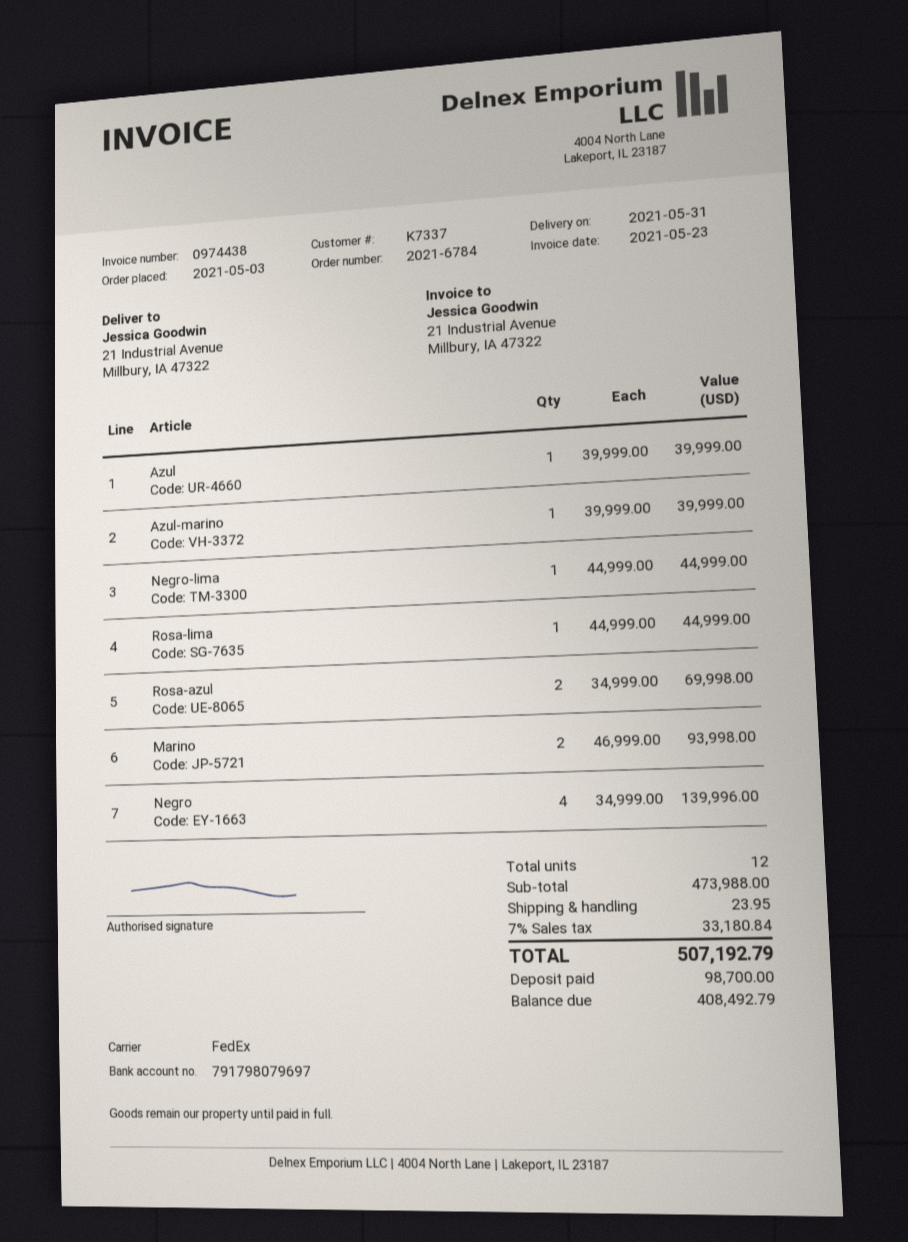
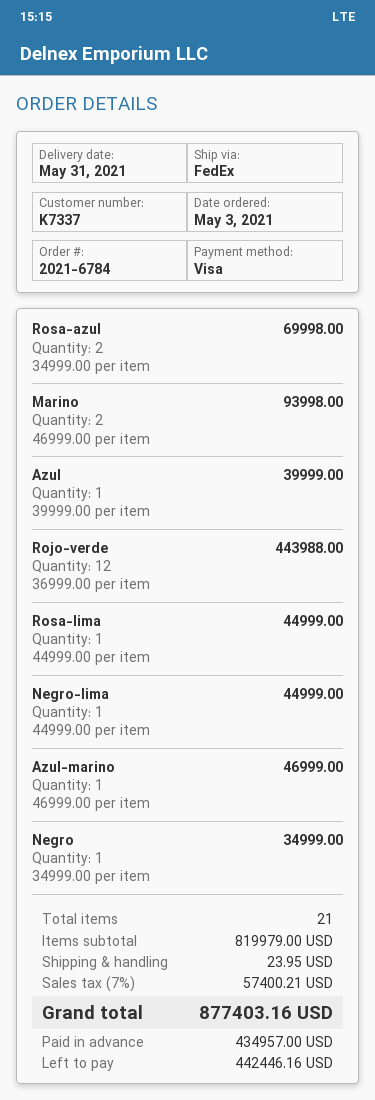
Azul-marino: 1 x 39999.00 = 39999.00 -> 1 x 46999.00 = 46999.00
Negro: 4 x 34999.00 = 139996.00 -> 1 x 34999.00 = 34999.00
Rojo-verde: none -> 12 x 36999.00 = 443988.00
total quantity: 12 -> 21
subtotal: 473988.00 -> 819979.00
tax: 7% = 33180.84 -> 7% = 57400.21
total: 507192.79 -> 877403.16
deposit: 98700.00 -> 434957.00
balance: 408492.79 -> 442446.16

